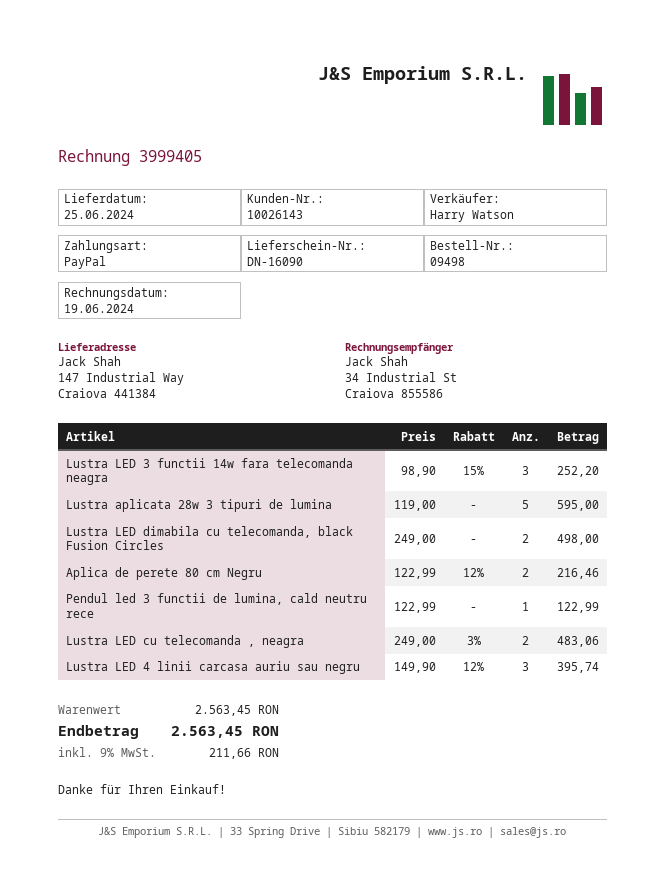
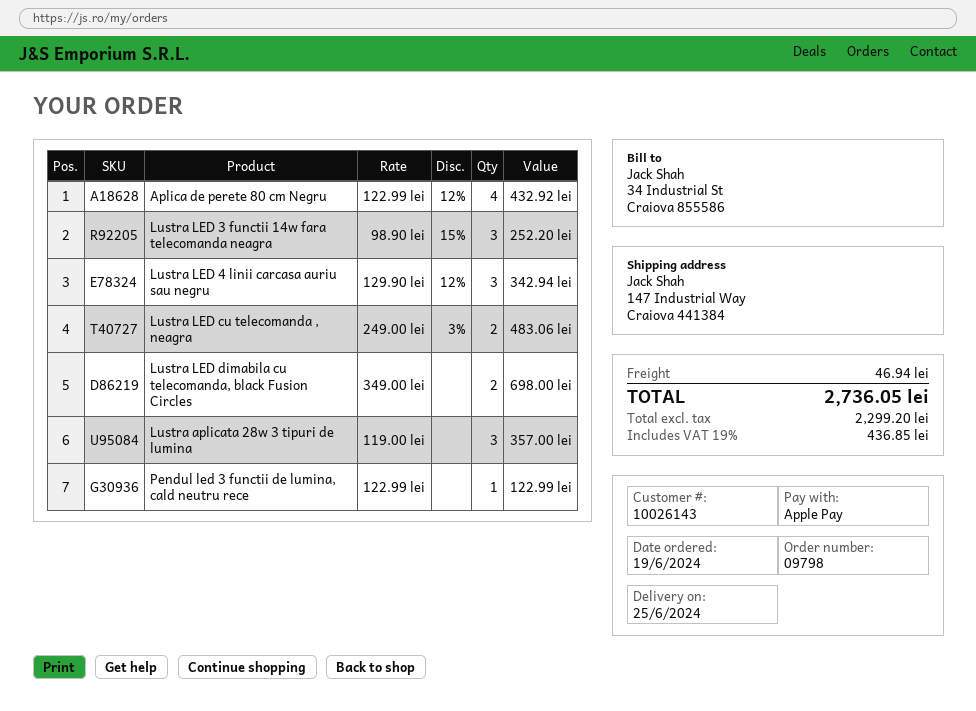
order number: 09498 -> 09798
payment method: PayPal -> Apple Pay
Lustra aplicata 28w 3 tipuri de lumina: 5 x 119.00 = 595.00 -> 3 x 119.00 = 357.00
Lustra LED dimabila cu telecomanda, black Fusion Circles: 2 x 249.00 = 498.00 -> 2 x 349.00 = 698.00
Aplica de perete 80 cm Negru: 2 x 122.99 - 12% = 216.46 -> 4 x 122.99 - 12% = 432.92
Lustra LED 4 linii carcasa auriu sau negru: 3 x 149.90 - 12% = 395.74 -> 3 x 129.90 - 12% = 342.94
shipping: none -> 46.94
tax: 9% = 211.66 -> 19% = 436.85
total: 2563.45 -> 2736.05

